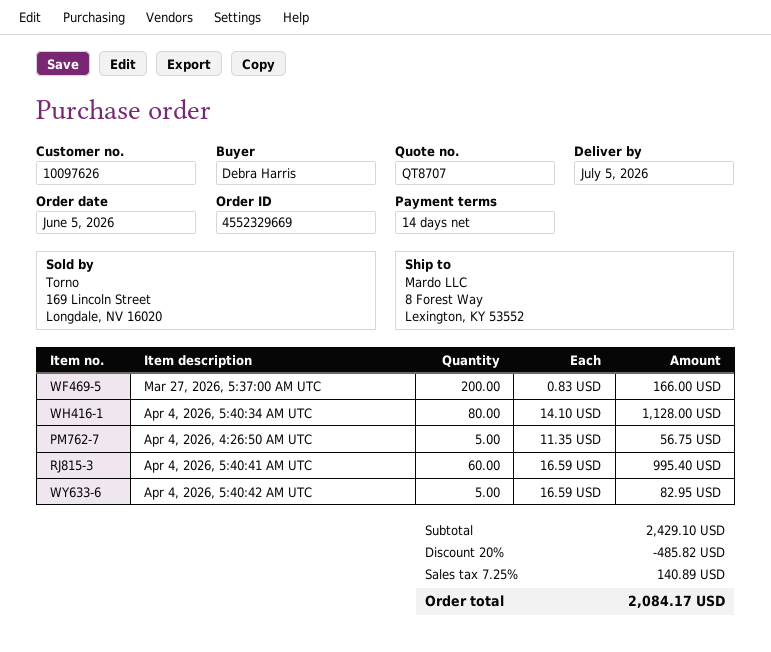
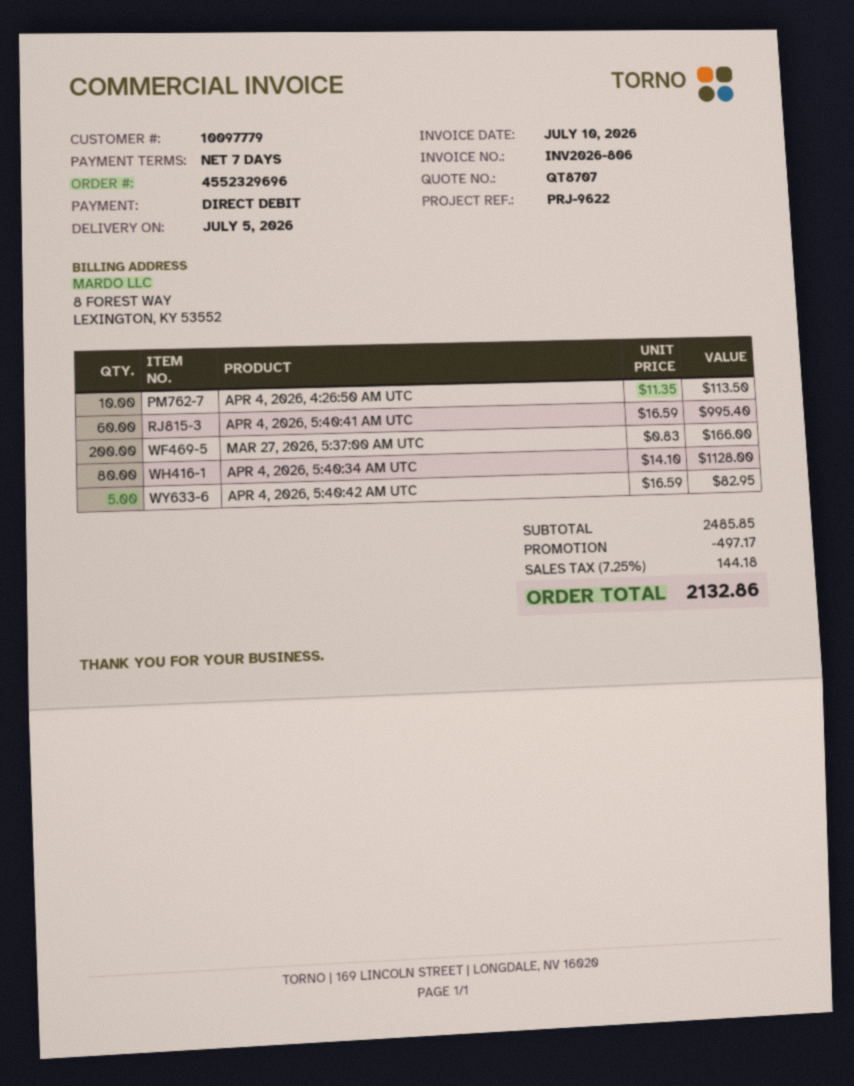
order number: 4552329669 -> 4552329696
payment terms: 14 days -> 7 days
customer number: 10097626 -> 10097779
Apr 4, 2026, 4:26:50 AM UTC: 5 x 11.35 = 56.75 -> 10 x 11.35 = 113.50
subtotal: 2429.10 -> 2485.85
discount: 485.82 -> 497.17
tax: 7.25% = 140.89 -> 7.25% = 144.18
total: 2084.17 -> 2132.86

